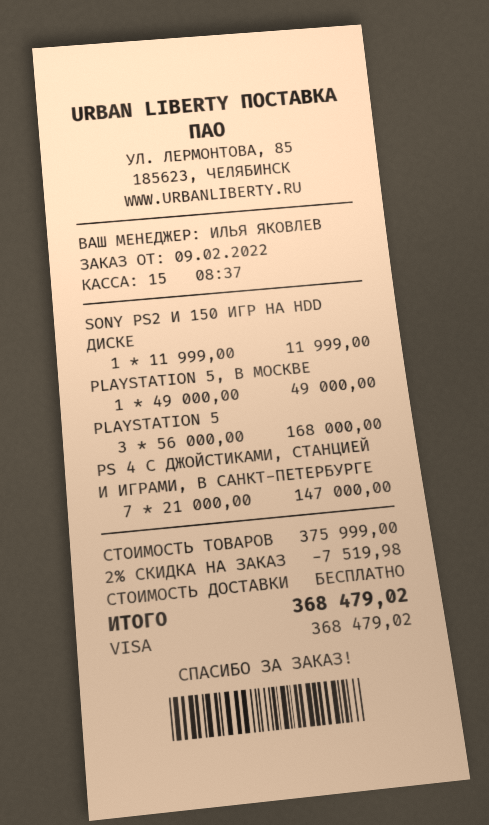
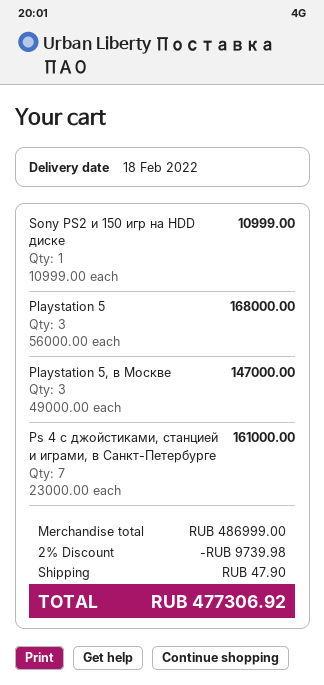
SONY PS2 И 150 ИГР НА HDD ДИСКЕ: 1 x 11999.00 = 11999.00 -> 1 x 10999.00 = 10999.00
PLAYSTATION 5, В МОСКВЕ: 1 x 49000.00 = 49000.00 -> 3 x 49000.00 = 147000.00
PS 4 С ДЖОЙСТИКАМИ, СТАНЦИЕЙ И ИГРАМИ, В САНКТ-ПЕТЕРБУРГЕ: 7 x 21000.00 = 147000.00 -> 7 x 23000.00 = 161000.00
subtotal: 375999.00 -> 486999.00
discount: 2% = 7519.98 -> 2% = 9739.98
shipping: 0.00 -> 47.90
total: 368479.02 -> 477306.92

